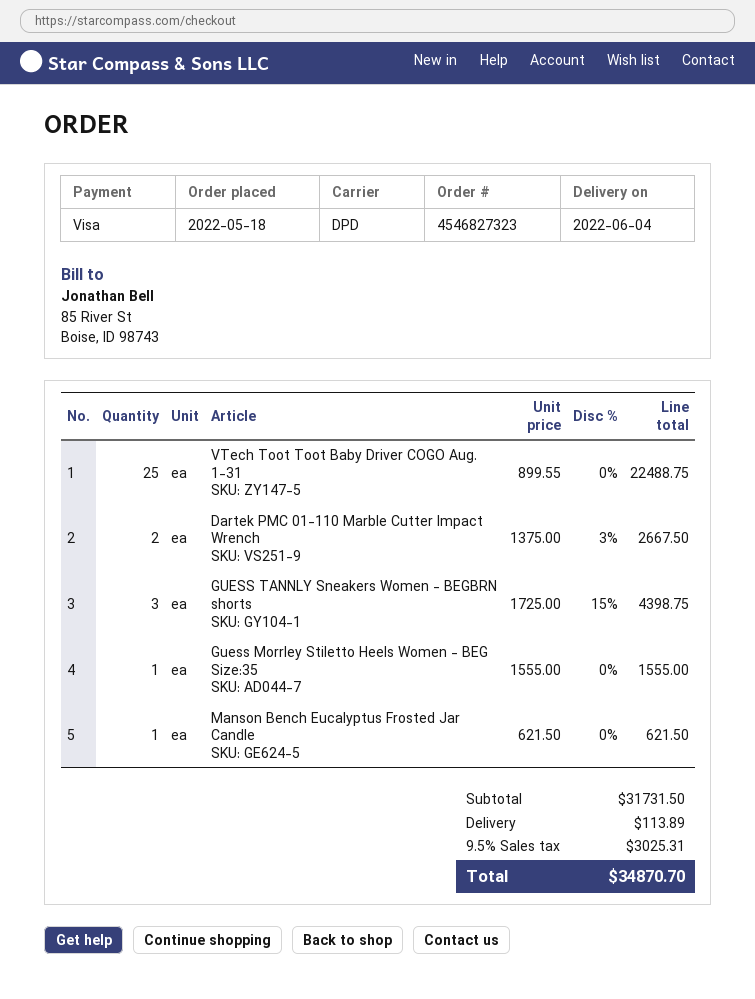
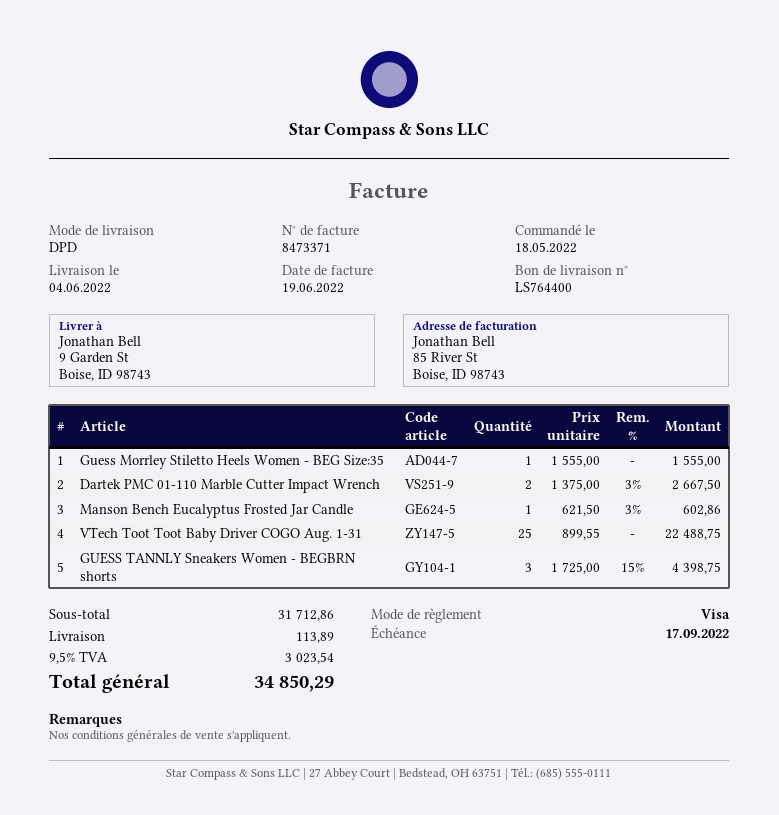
Manson Bench Eucalyptus Frosted Jar Candle: 1 x 621.50 = 621.50 -> 1 x 621.50 - 3% = 602.86
subtotal: 31731.50 -> 31712.86
tax: 9.5% = 3025.31 -> 9.5% = 3023.54
total: 34870.70 -> 34850.29

